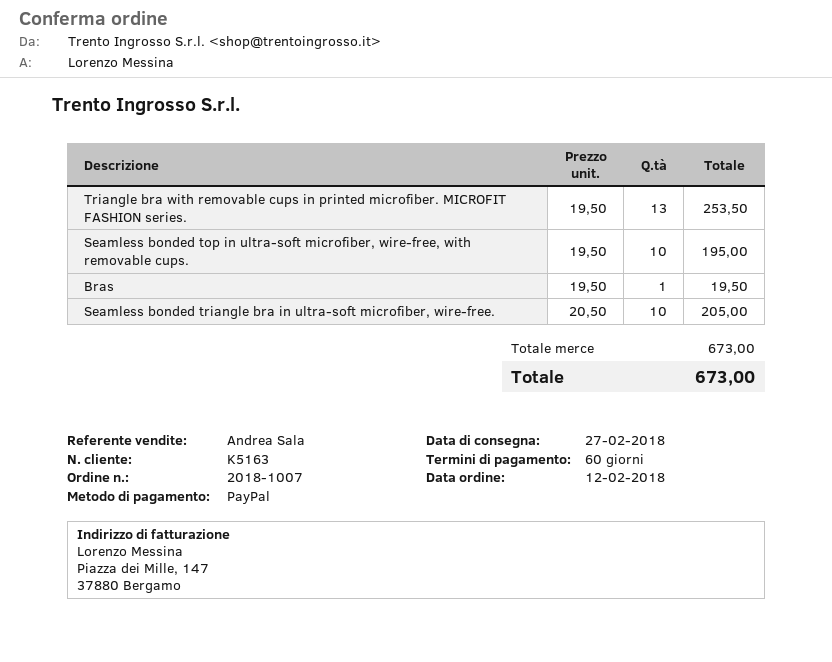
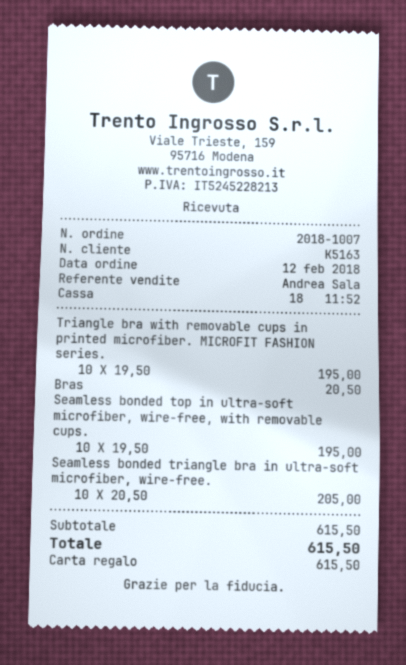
payment method: PayPal -> gift card
Triangle bra with removable cups in printed microfiber. MICROFIT FASHION series.: 13 x 19.50 = 253.50 -> 10 x 19.50 = 195.00
Bras: 1 x 19.50 = 19.50 -> 1 x 20.50 = 20.50
subtotal: 673.00 -> 615.50
total: 673.00 -> 615.50

